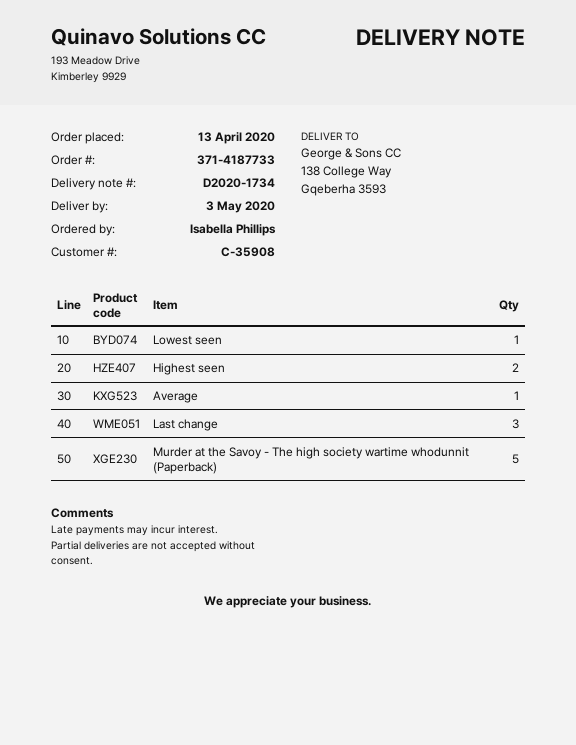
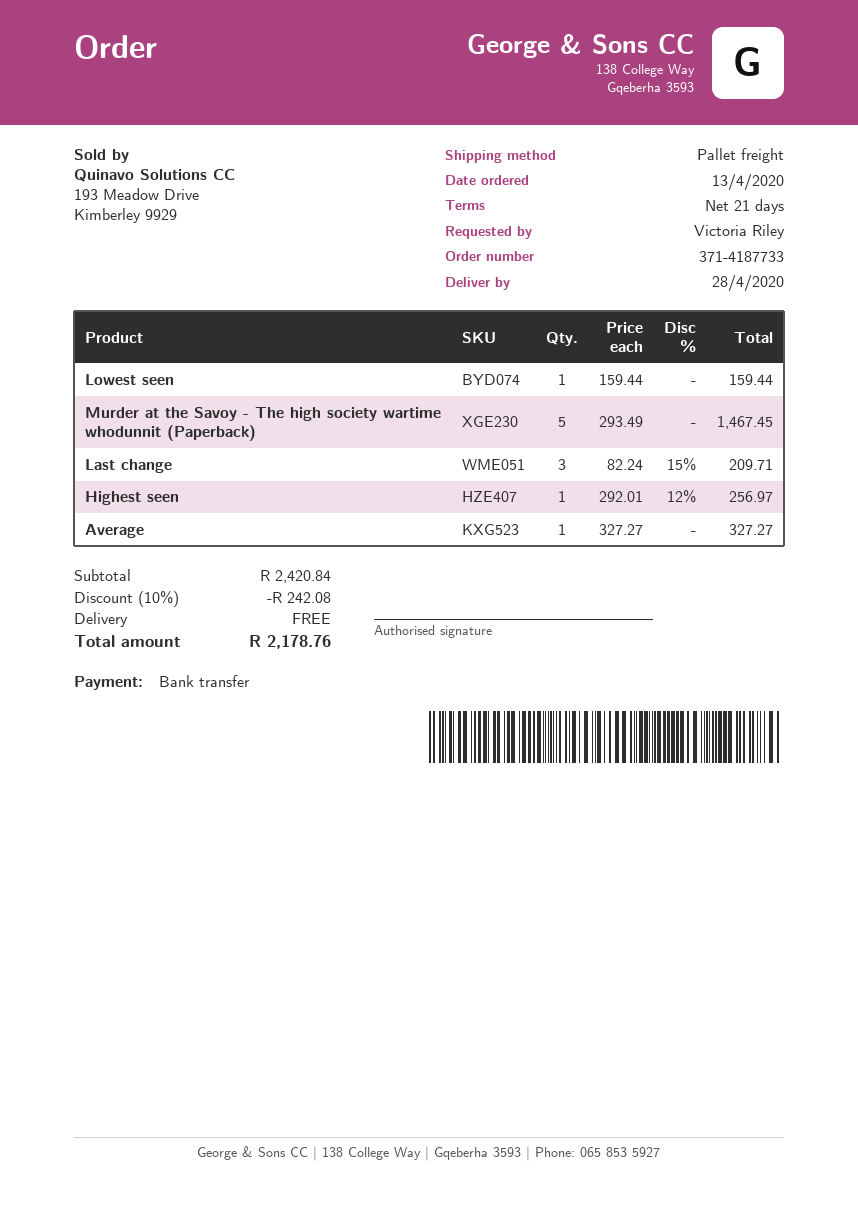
delivery date: 2020-05-03 -> 2020-04-28
ordered by: Isabella Phillips -> Victoria Riley
Highest seen: 2 -> 1

